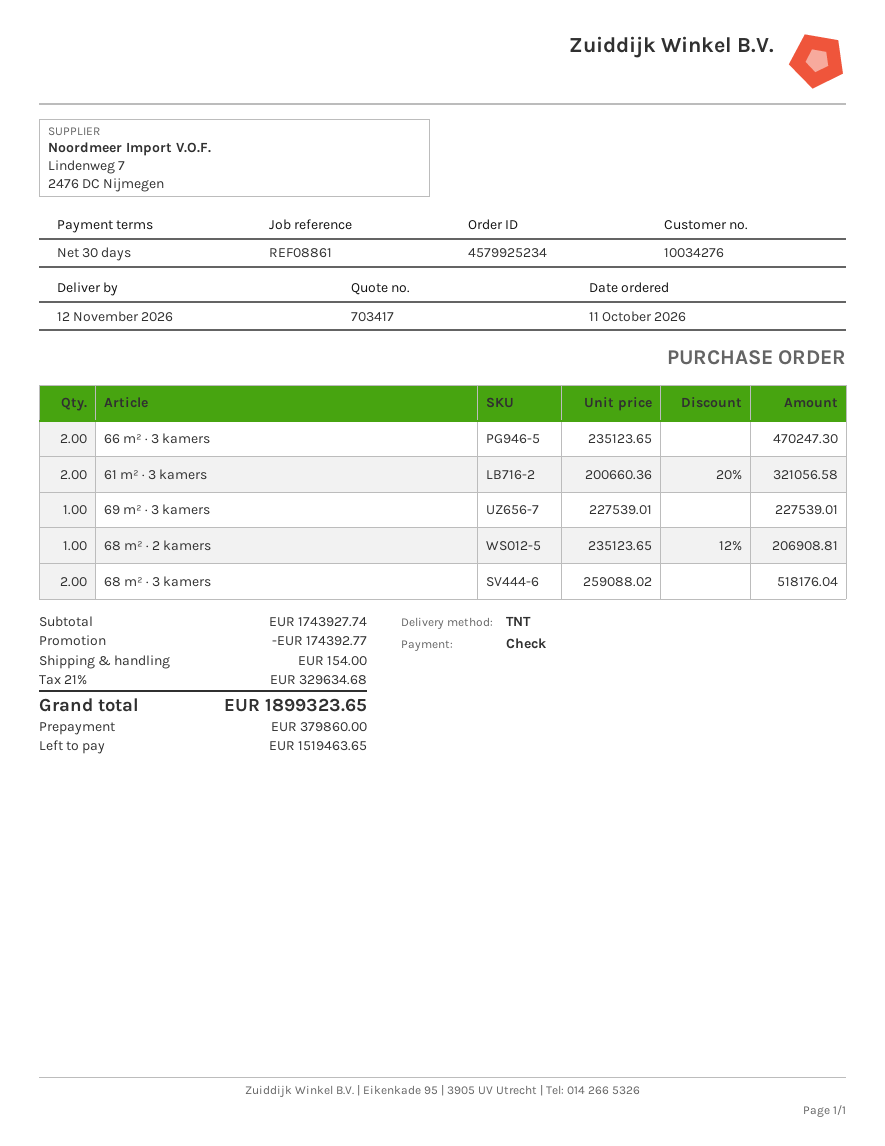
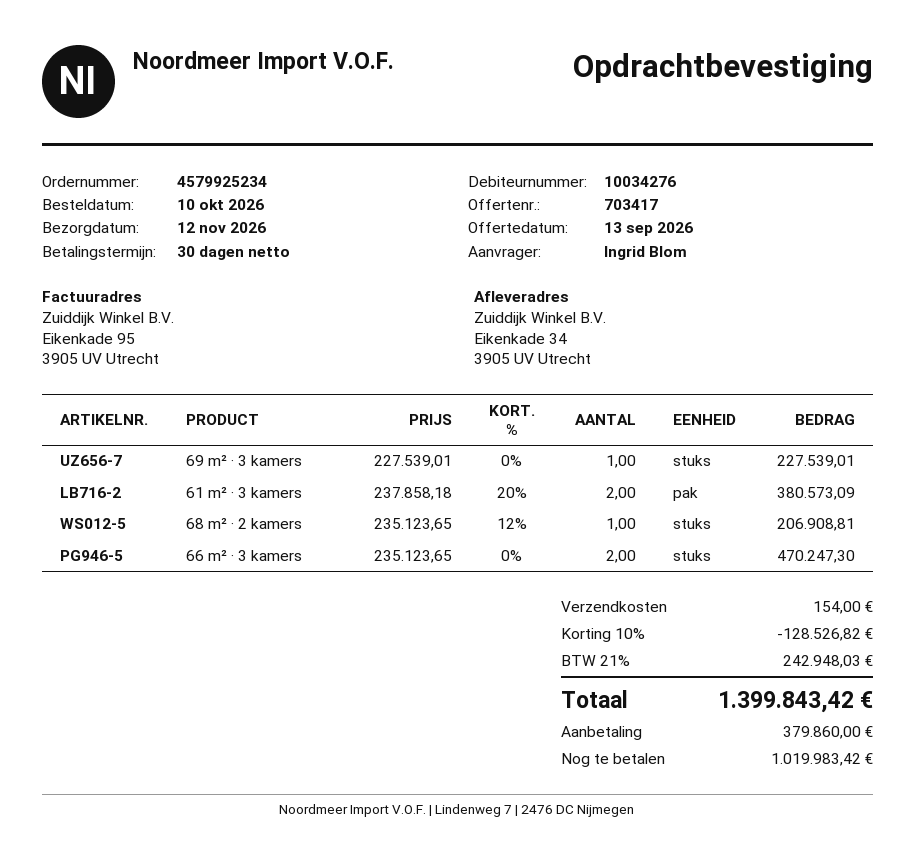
order date: 2026-10-11 -> 2026-10-10
61 m² · 3 kamers: 2 x 200660.36 - 20% = 321056.58 -> 2 x 237858.18 - 20% = 380573.09
68 m² · 3 kamers: 2 x 259088.02 = 518176.04 -> none
discount: 174392.77 -> 128526.82
tax: 21% = 329634.68 -> 21% = 242948.03
total: 1899323.65 -> 1399843.42
balance: 1519463.65 -> 1019983.42

